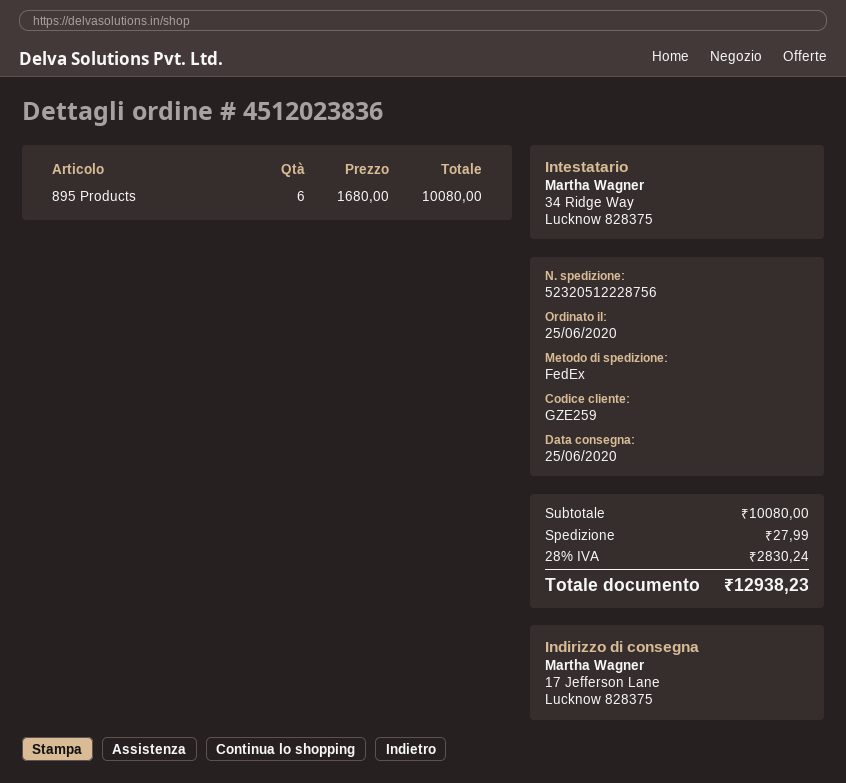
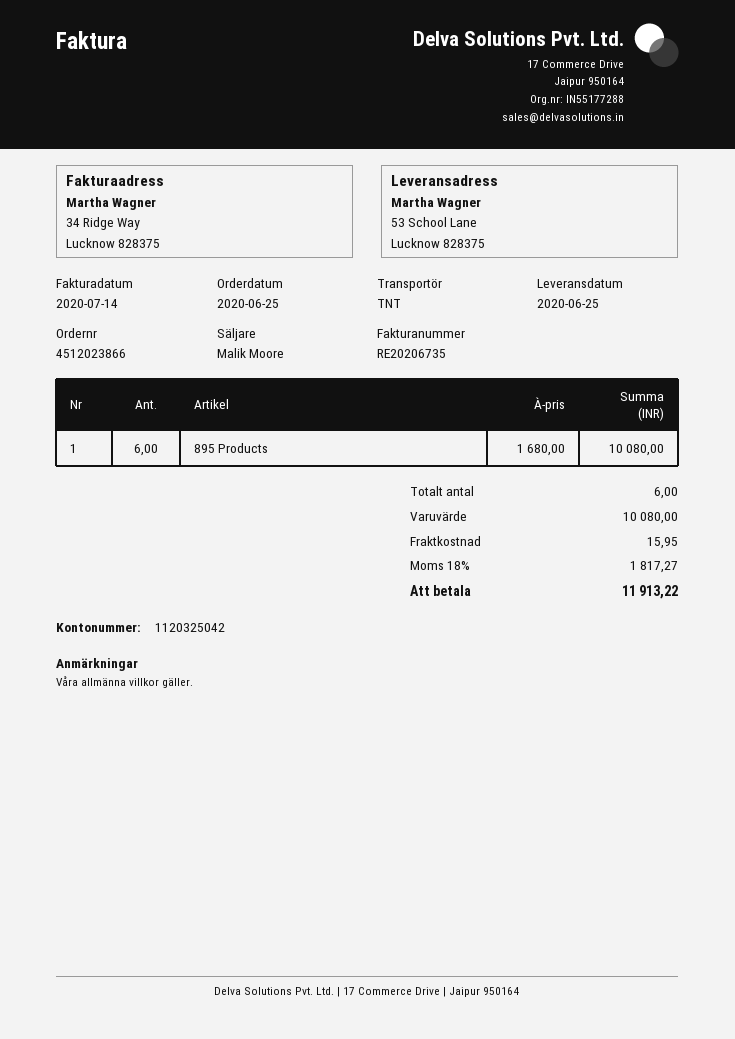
order number: 4512023836 -> 4512023866
shipping method: FedEx -> TNT
ship to: 17 Jefferson Lane, Lucknow 828375 -> 53 School Lane, Lucknow 828375
shipping: 27.99 -> 15.95
tax: 28% = 2830.24 -> 18% = 1817.27
total: 12938.23 -> 11913.22

